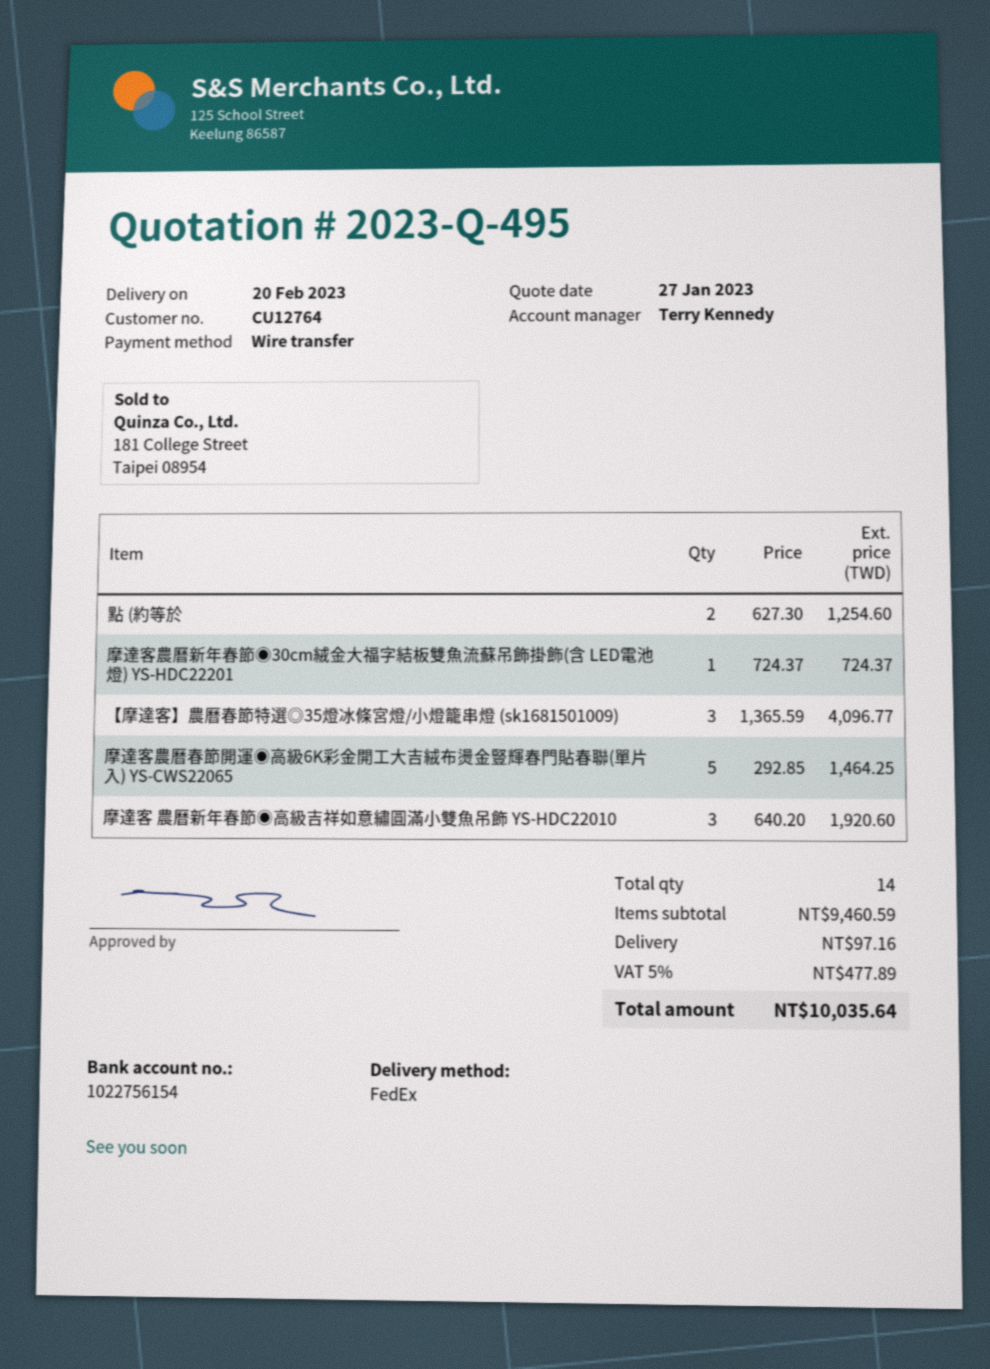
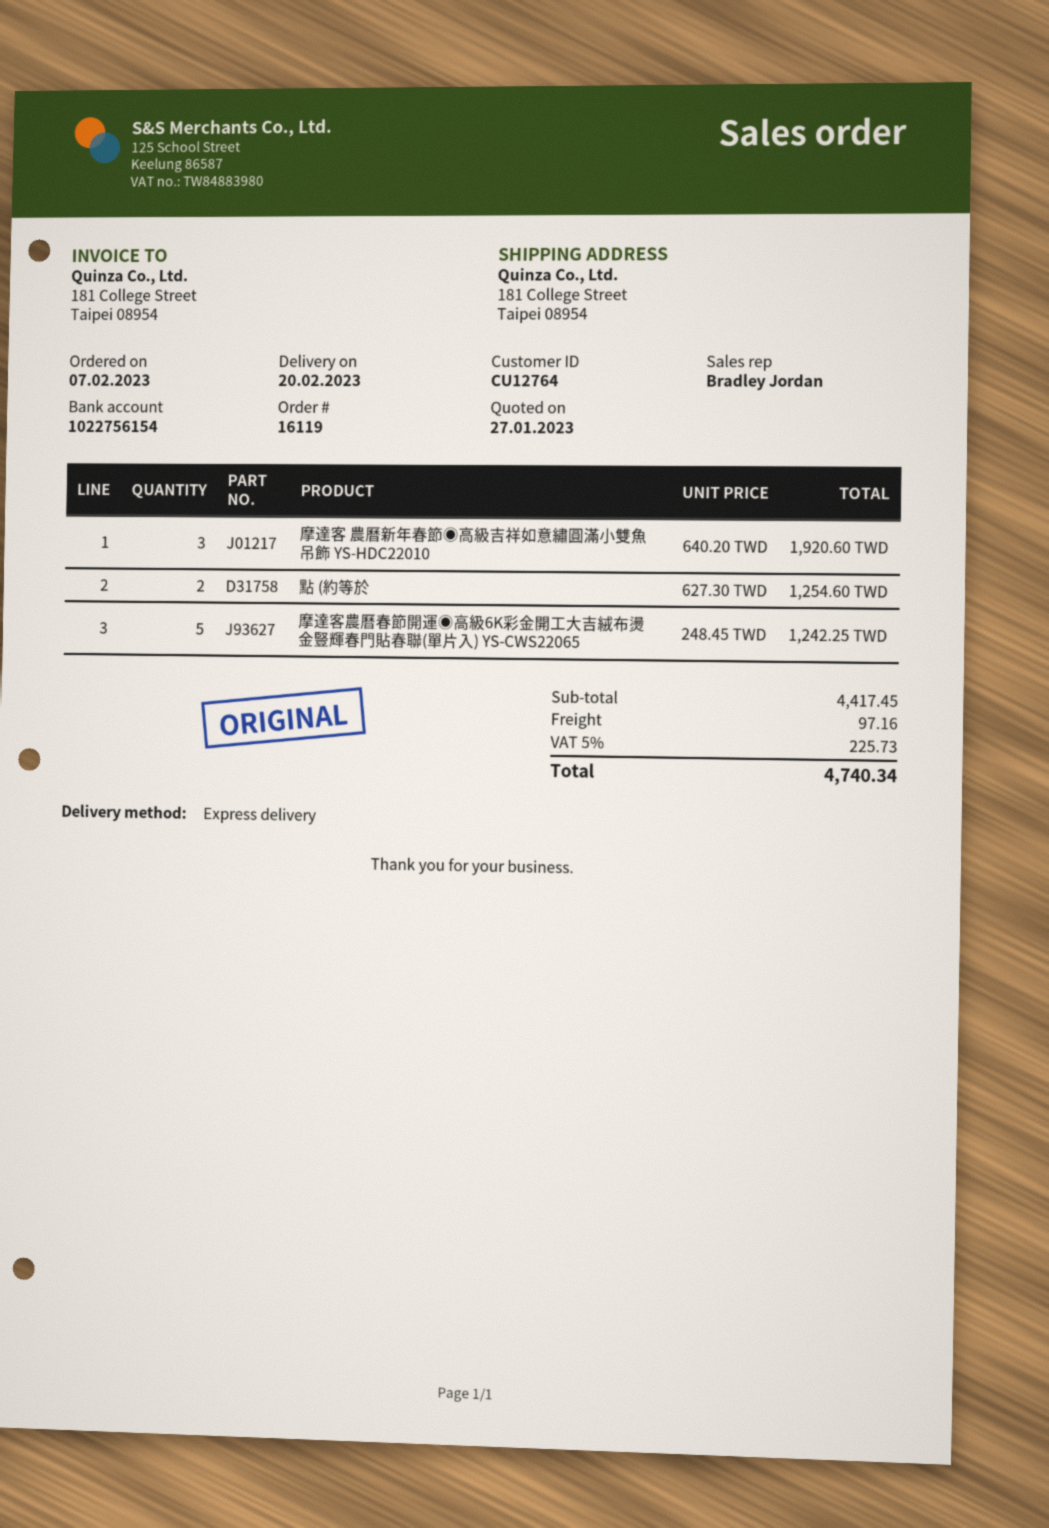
sales rep: Terry Kennedy -> Bradley Jordan
shipping method: FedEx -> express
摩達客農曆新年春節◉30cm絨金大福字結板雙魚流蘇吊飾掛飾(含 LED電池燈) YS-HDC22201: 1 x 724.37 = 724.37 -> none
【摩達客】農曆春節特選◎35燈冰條宮燈/小燈籠串燈 (sk1681501009): 3 x 1365.59 = 4096.77 -> none
摩達客農曆春節開運◉高級6K彩金開工大吉絨布燙金豎輝春門貼春聯(單片入) YS-CWS22065: 5 x 292.85 = 1464.25 -> 5 x 248.45 = 1242.25
subtotal: 9460.59 -> 4417.45
tax: 5% = 477.89 -> 5% = 225.73
total: 10035.64 -> 4740.34

